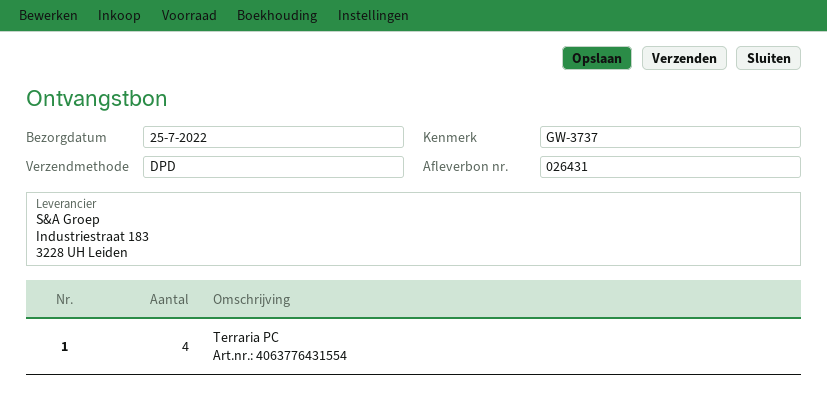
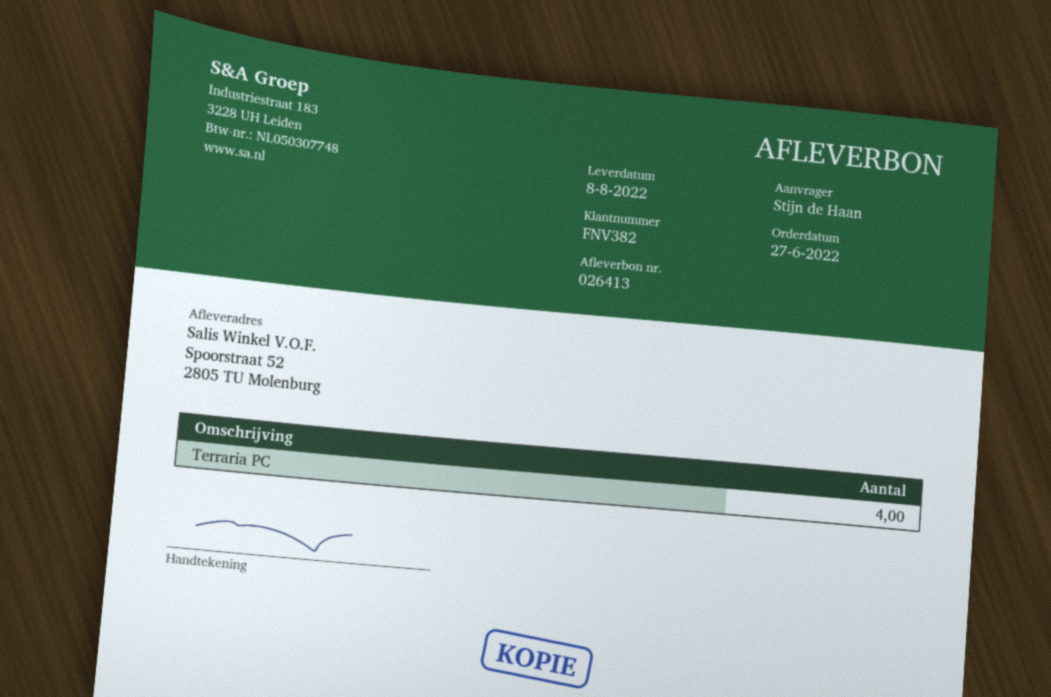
delivery note number: 026431 -> 026413
delivery date: 2022-07-25 -> 2022-08-08

